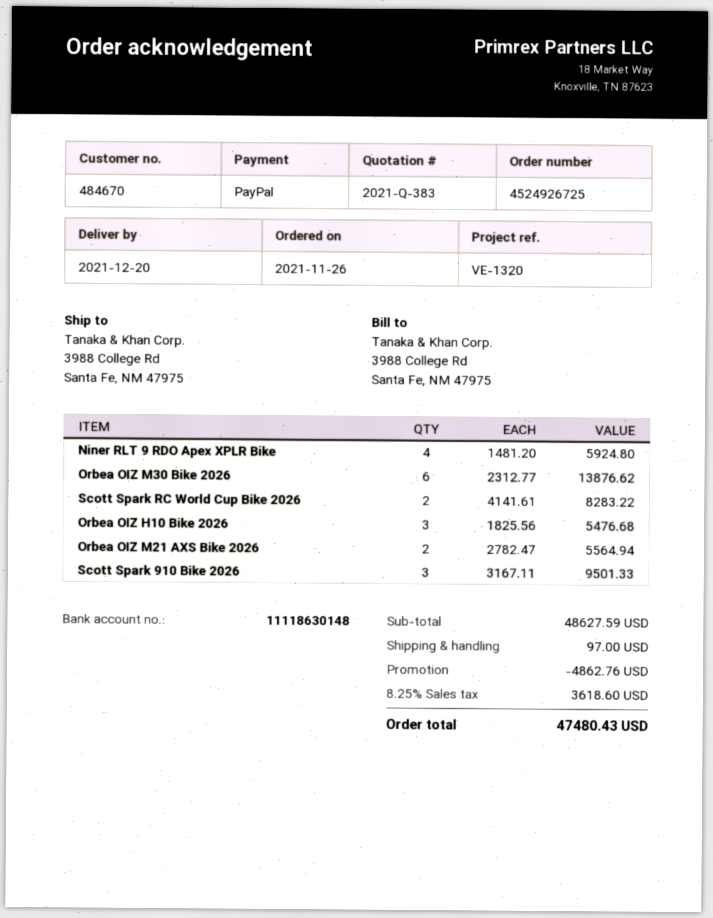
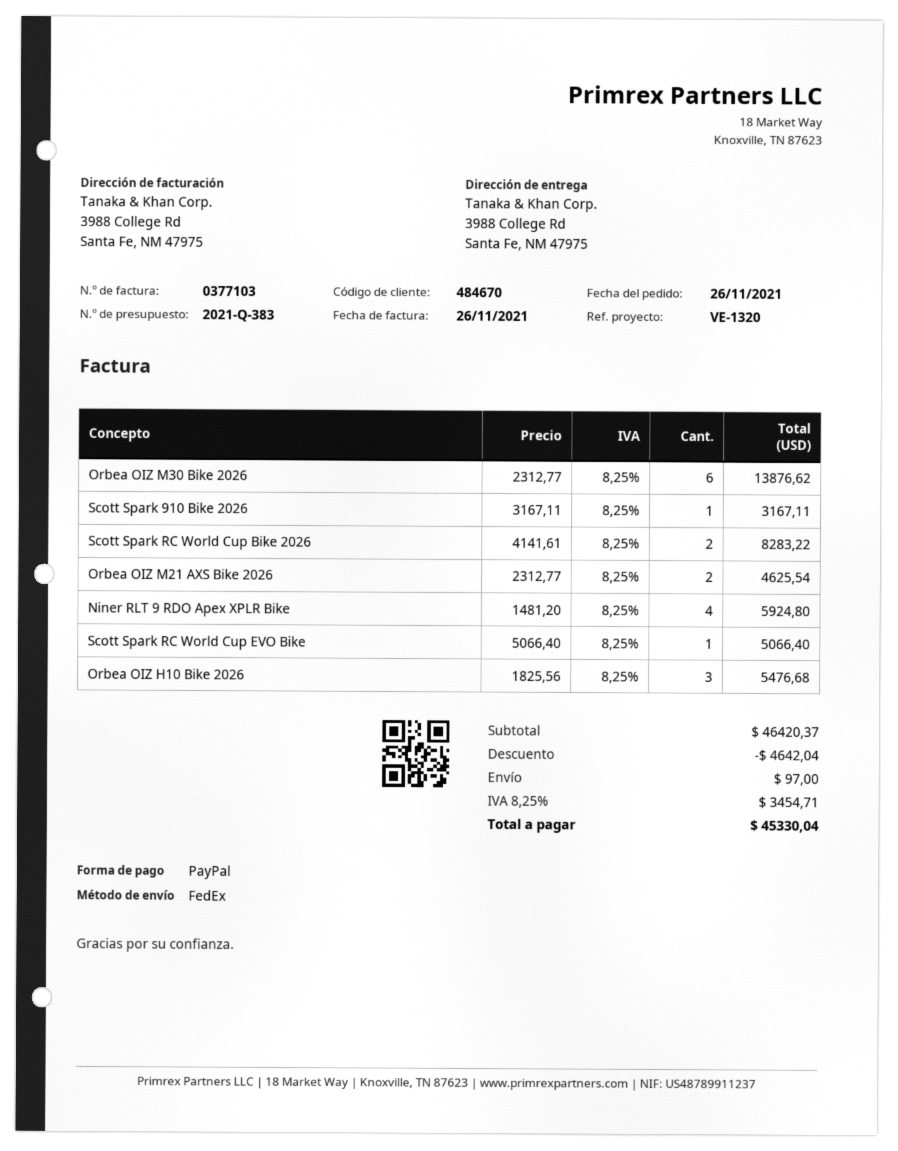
Orbea OIZ M21 AXS Bike 2026: 2 x 2782.47 = 5564.94 -> 2 x 2312.77 = 4625.54
Scott Spark 910 Bike 2026: 3 x 3167.11 = 9501.33 -> 1 x 3167.11 = 3167.11
Scott Spark RC World Cup EVO Bike: none -> 1 x 5066.40 = 5066.40
subtotal: 48627.59 -> 46420.37
discount: 4862.76 -> 4642.04
tax: 8.25% = 3618.60 -> 8.25% = 3454.71
total: 47480.43 -> 45330.04

